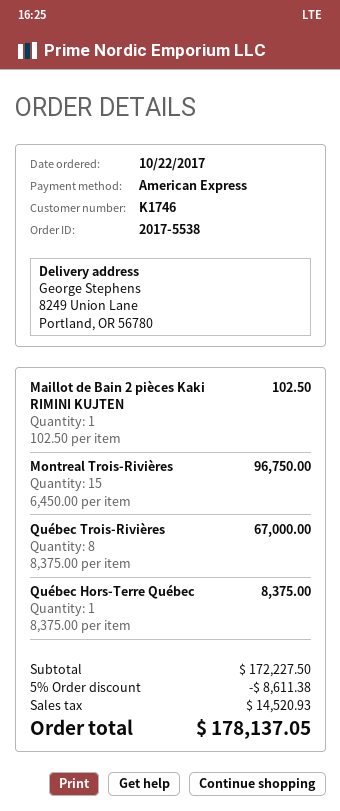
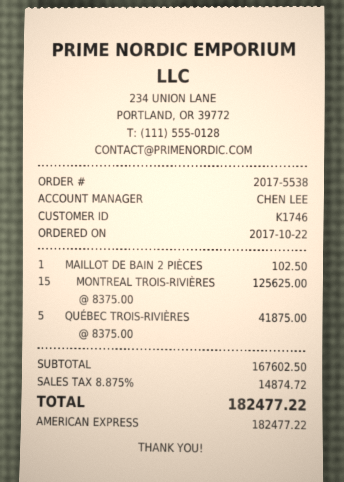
Montreal Trois-Rivières: 15 x 6450.00 = 96750.00 -> 15 x 8375.00 = 125625.00
Québec Trois-Rivières: 8 x 8375.00 = 67000.00 -> 5 x 8375.00 = 41875.00
Québec Hors-Terre Québec: 1 x 8375.00 = 8375.00 -> none
subtotal: 172227.50 -> 167602.50
discount: 5% = 8611.38 -> none
tax: 14520.93 -> 14874.72
total: 178137.05 -> 182477.22

